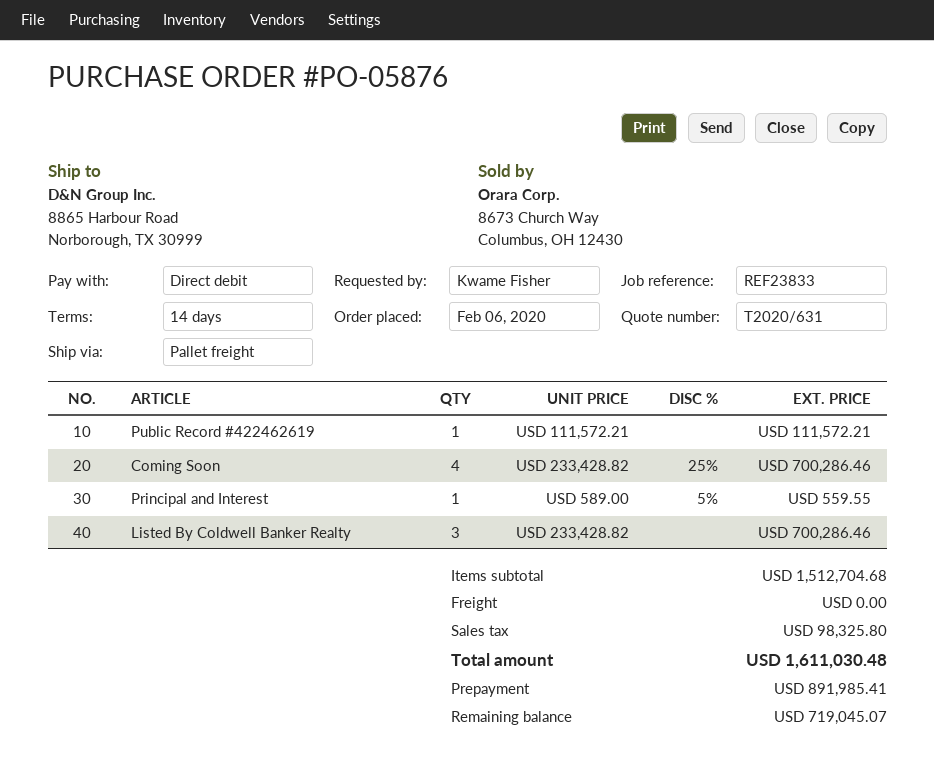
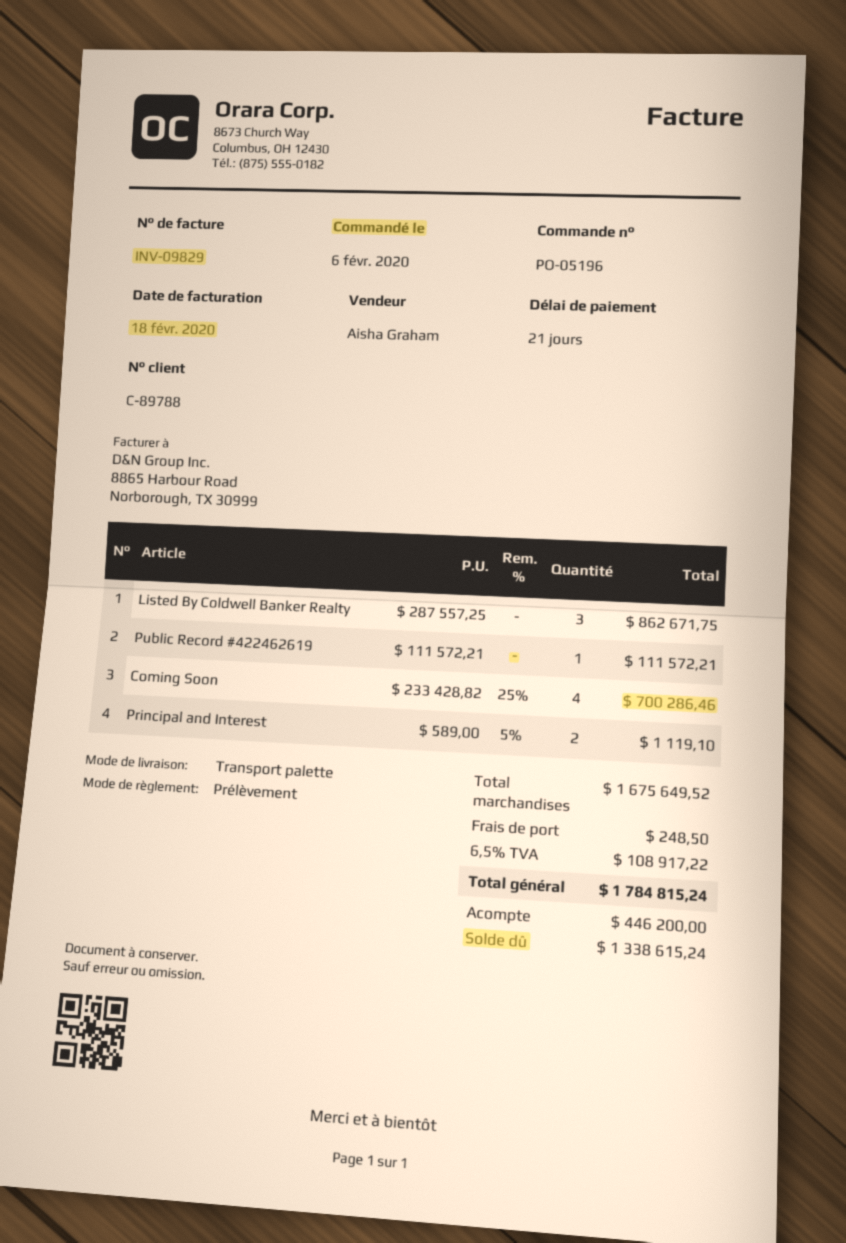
order number: PO-05876 -> PO-05196
payment terms: 14 days -> 21 days
Principal and Interest: 1 x 589.00 - 5% = 559.55 -> 2 x 589.00 - 5% = 1119.10
Listed By Coldwell Banker Realty: 3 x 233428.82 = 700286.46 -> 3 x 287557.25 = 862671.75
subtotal: 1512704.68 -> 1675649.52
shipping: 0.00 -> 248.50
tax: 98325.80 -> 108917.22
total: 1611030.48 -> 1784815.24
deposit: 891985.41 -> 446200.00
balance: 719045.07 -> 1338615.24

